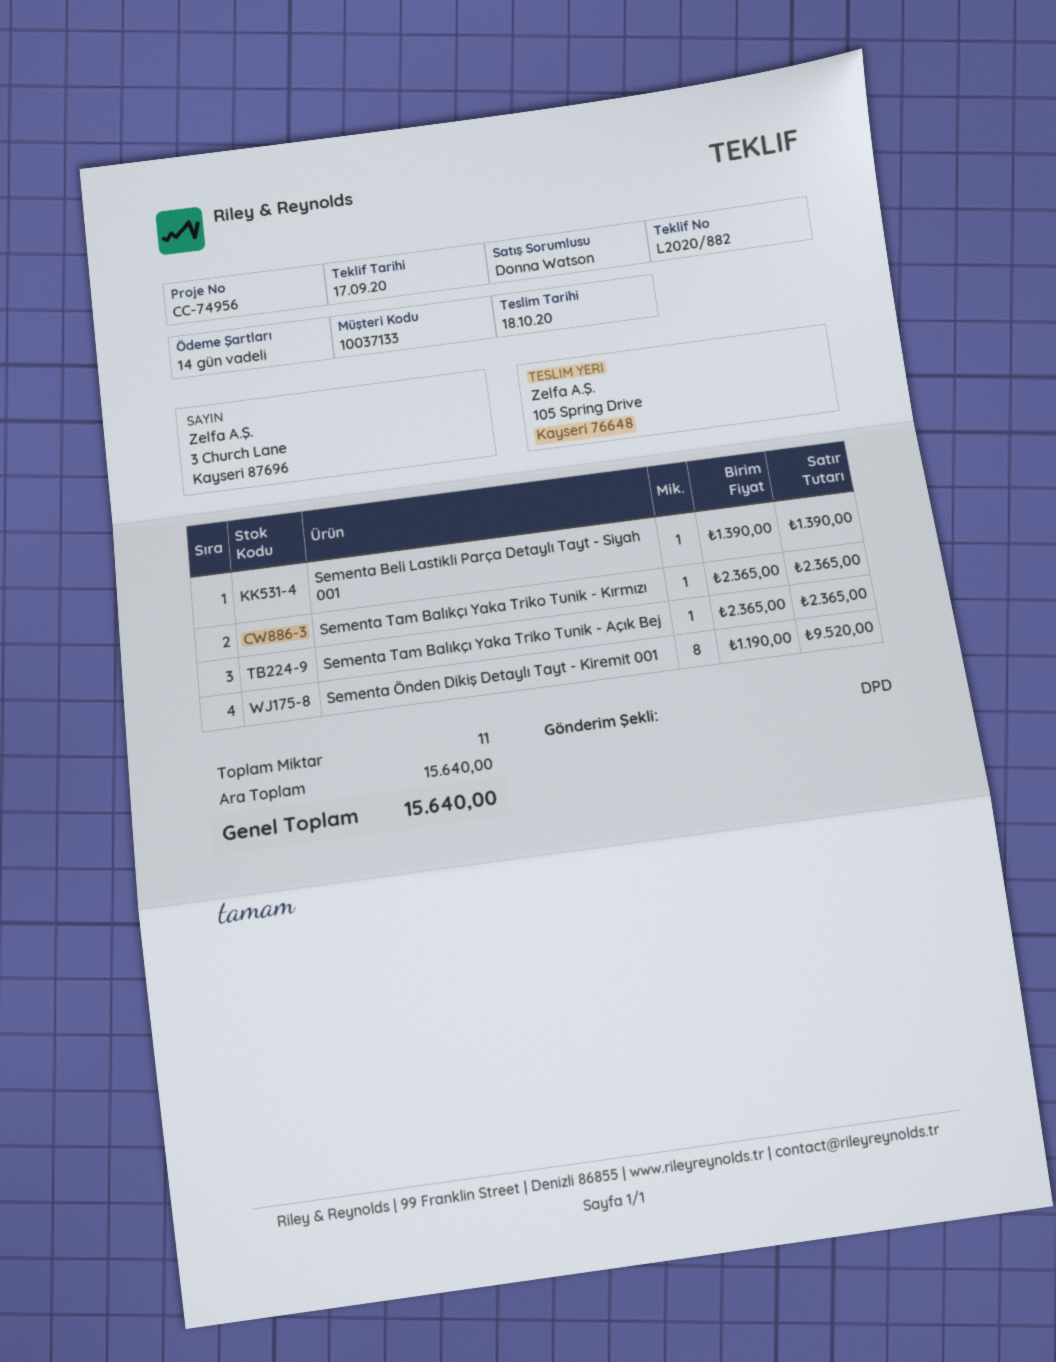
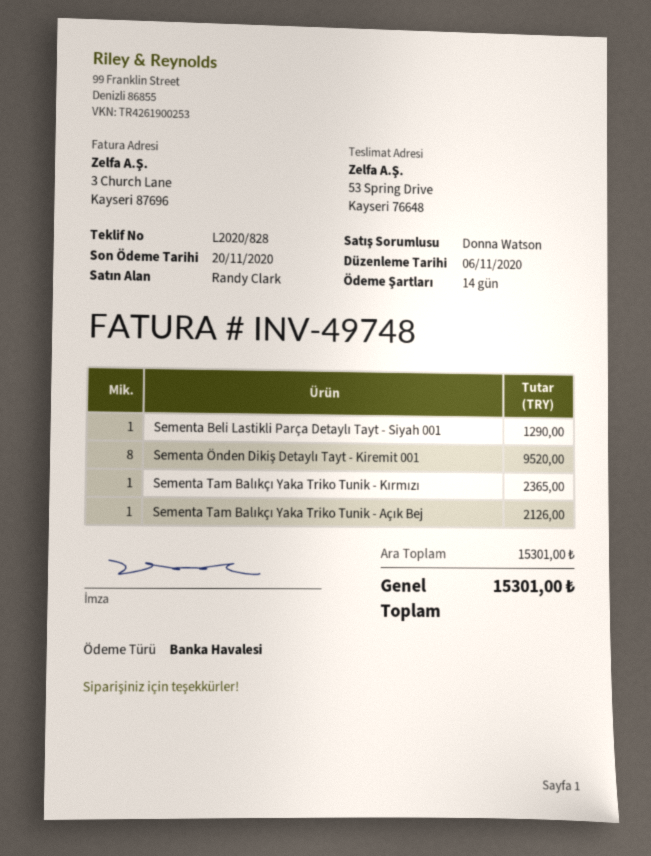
quote number: L2020/882 -> L2020/828
ship to: 105 Spring Drive, Kayseri 76648 -> 53 Spring Drive, Kayseri 76648
Sementa Beli Lastikli Parça Detaylı Tayt - Siyah 001: 1 for 1390.00 -> 1 for 1290.00
Sementa Tam Balıkçı Yaka Triko Tunik - Açık Bej: 1 for 2365.00 -> 1 for 2126.00
subtotal: 15640.00 -> 15301.00
total: 15640.00 -> 15301.00

